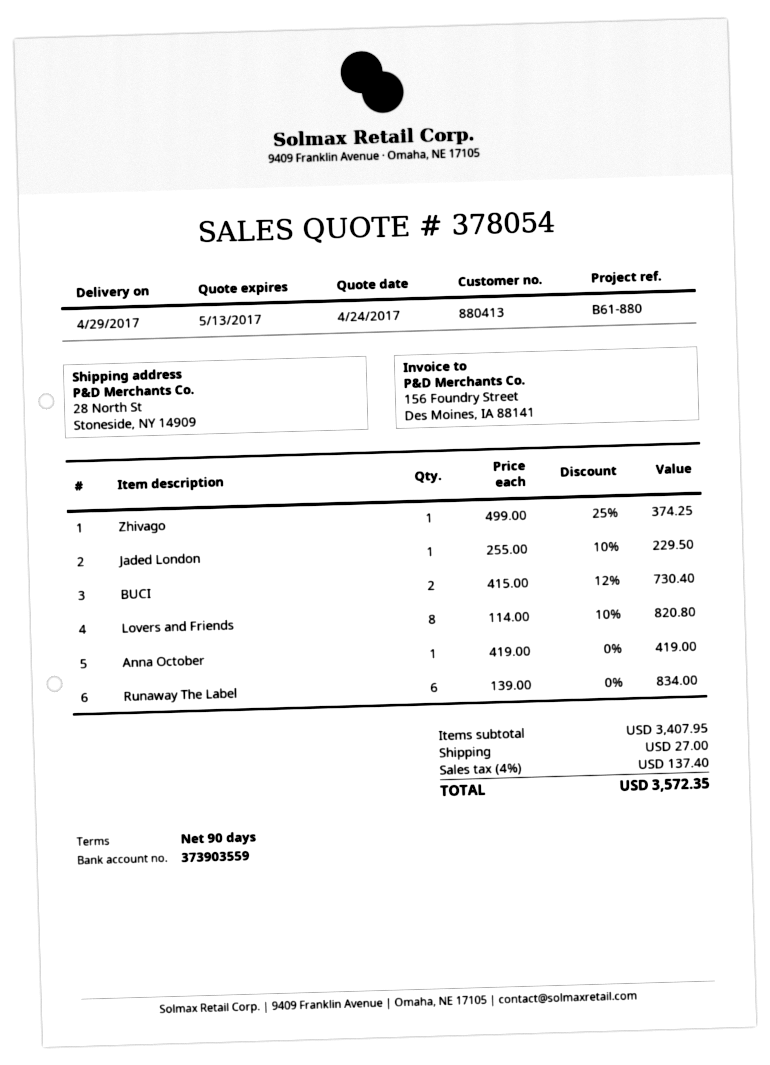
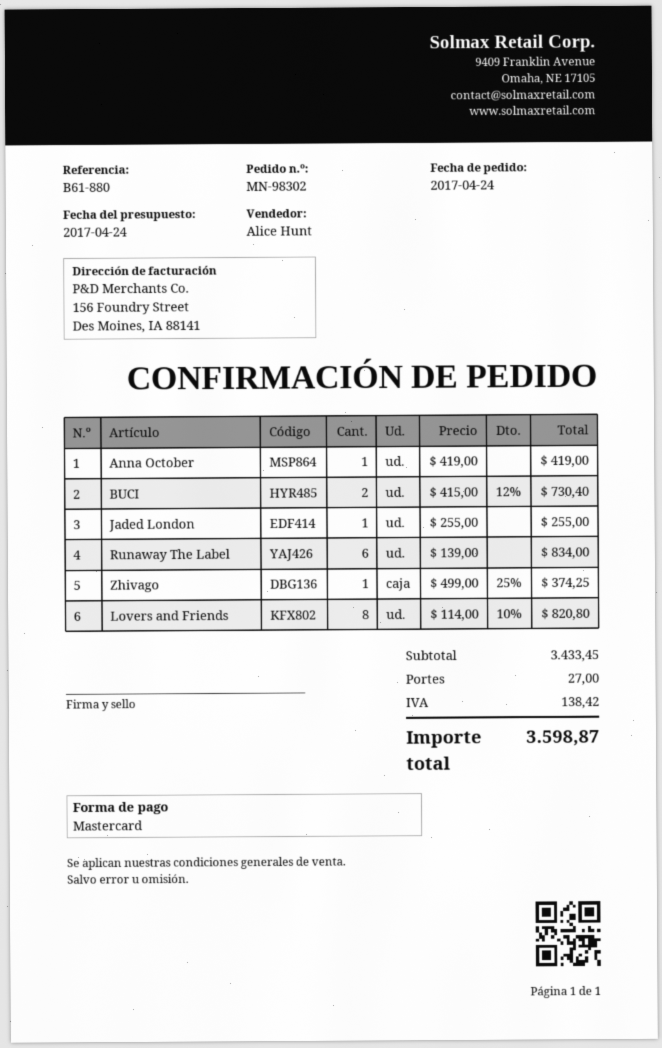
Jaded London: 1 x 255.00 - 10% = 229.50 -> 1 x 255.00 = 255.00
subtotal: 3407.95 -> 3433.45
tax: 137.40 -> 138.42
total: 3572.35 -> 3598.87

